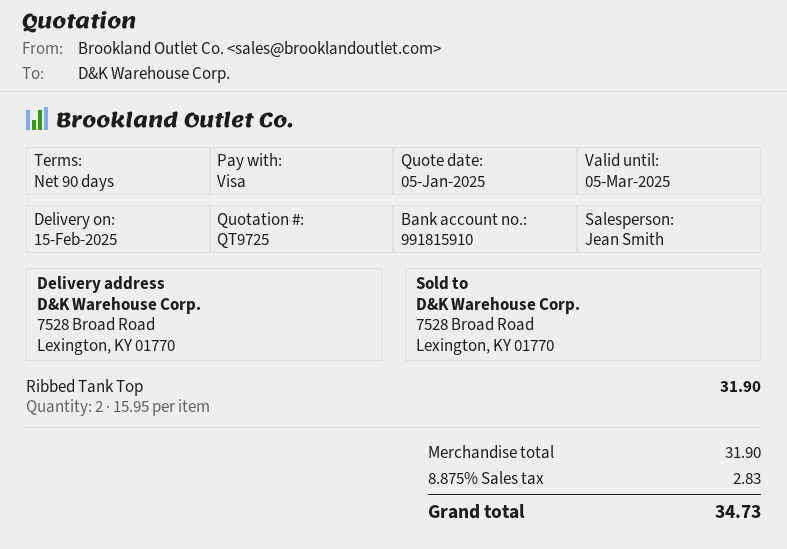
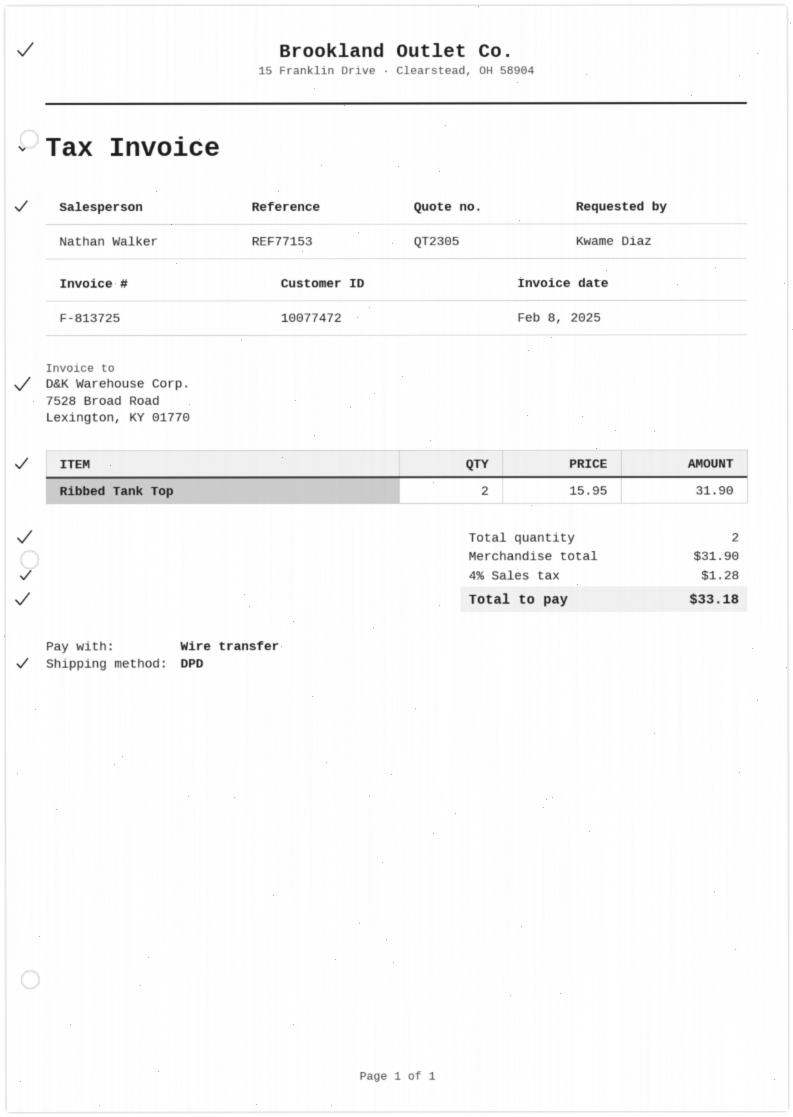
quote number: QT9725 -> QT2305
sales rep: Jean Smith -> Nathan Walker
payment method: Visa -> bank transfer
tax: 8.875% = 2.83 -> 4% = 1.28
total: 34.73 -> 33.18

